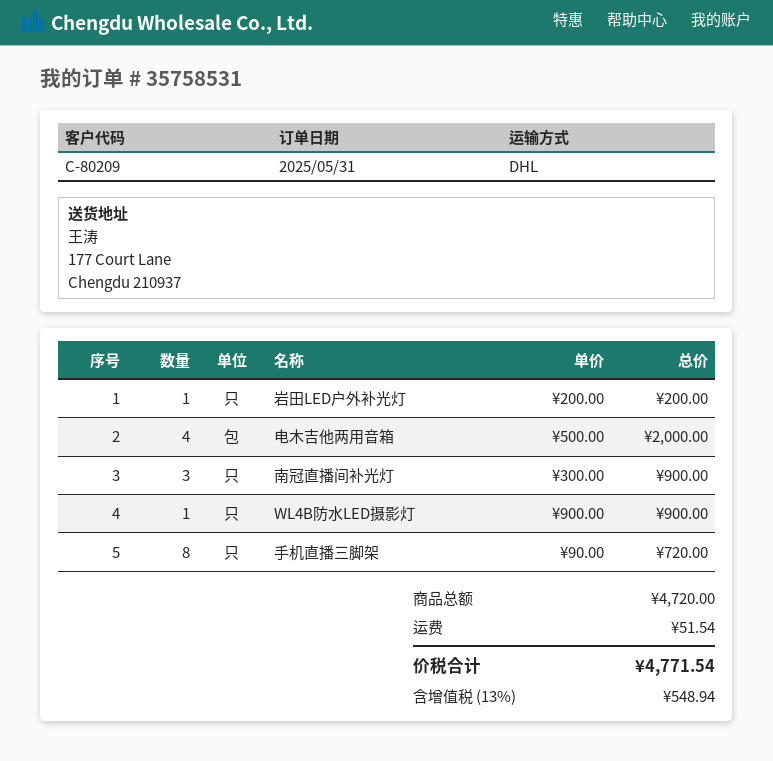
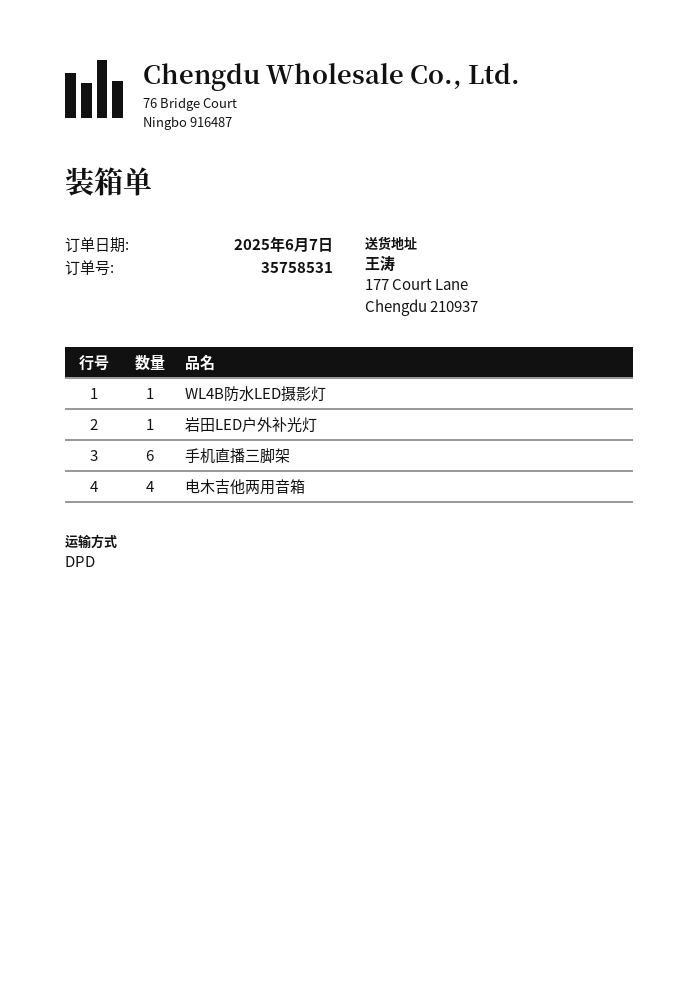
order date: 2025-05-31 -> 2025-06-07
shipping method: DHL -> DPD
南冠直播间补光灯: 3 -> none
手机直播三脚架: 8 -> 6

